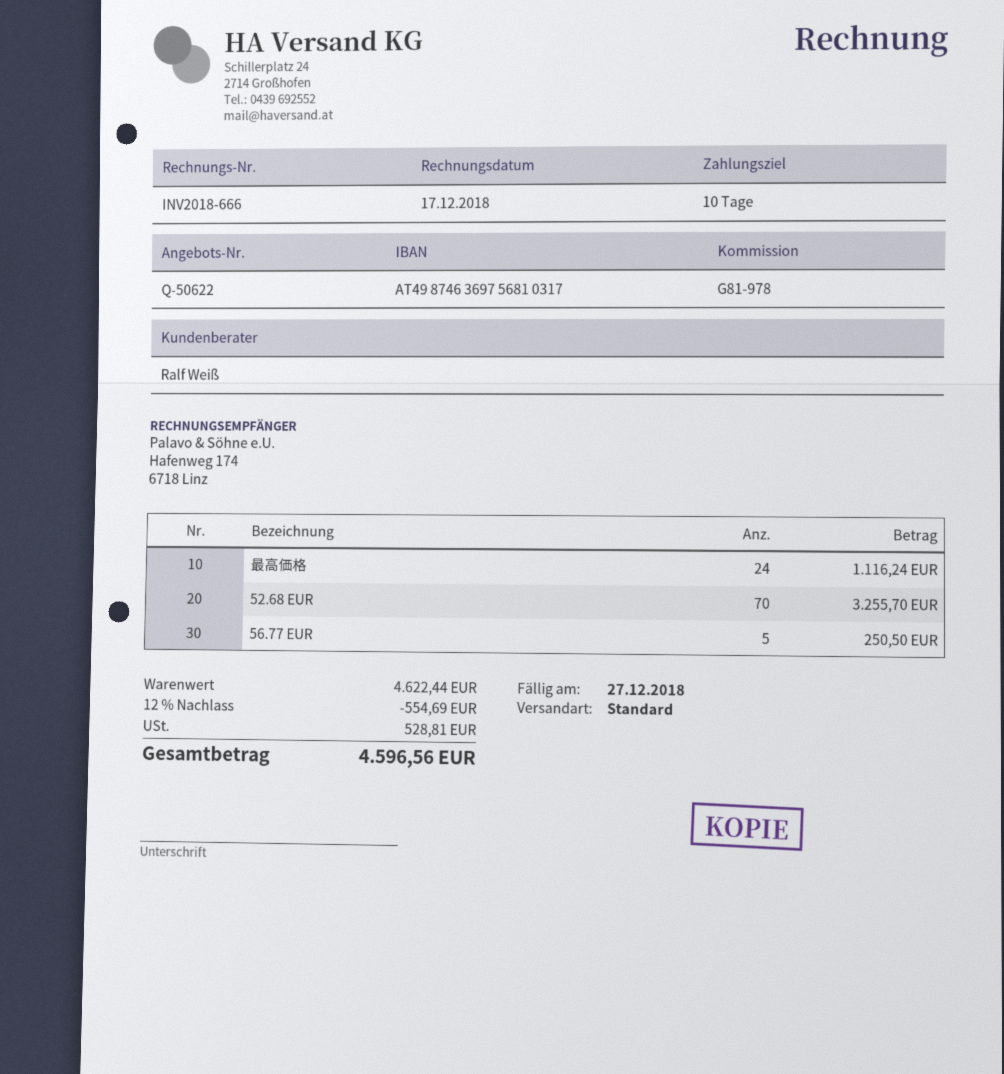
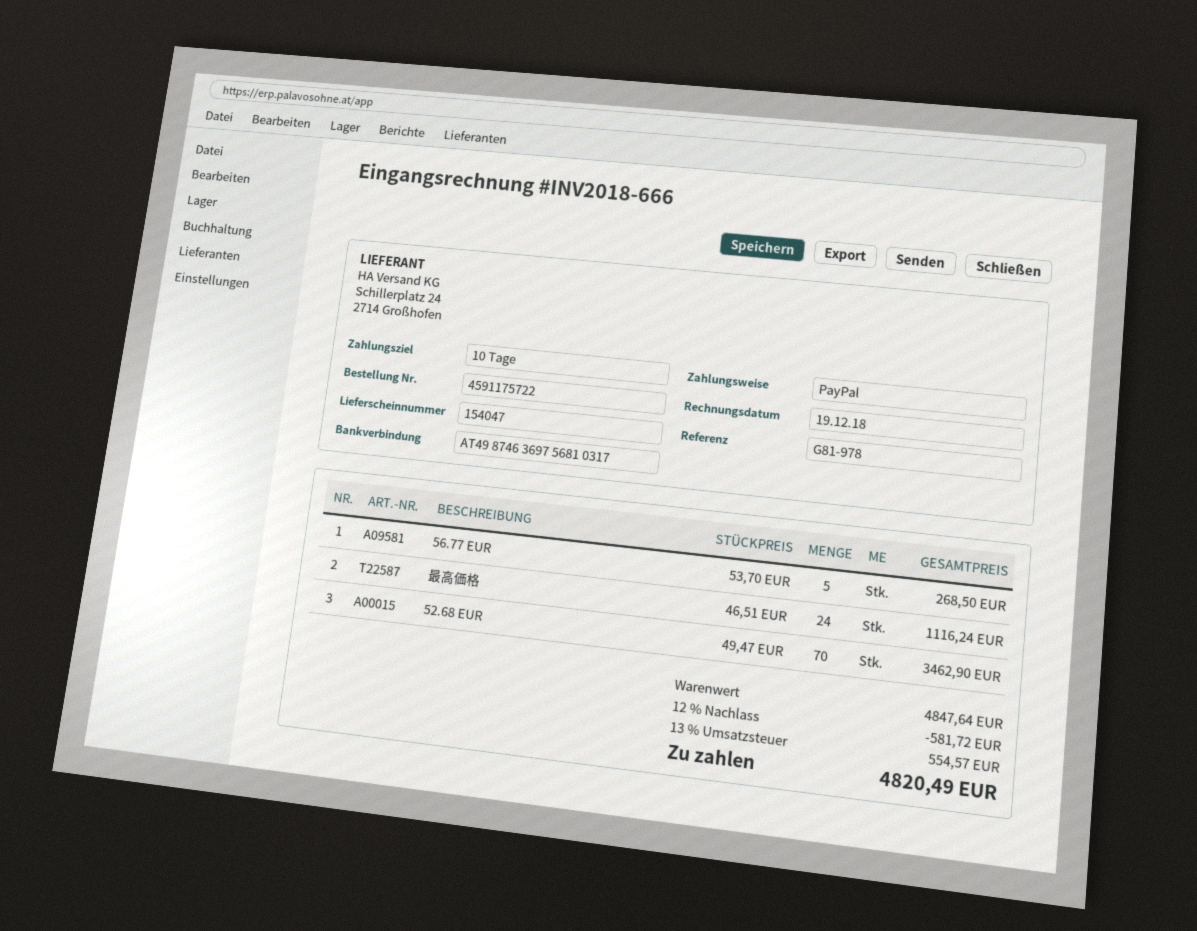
invoice date: 2018-12-17 -> 2018-12-19
52.68 EUR: 70 for 3255.70 -> 70 for 3462.90
56.77 EUR: 5 for 250.50 -> 5 for 268.50
subtotal: 4622.44 -> 4847.64
discount: 12% = 554.69 -> 12% = 581.72
tax: 528.81 -> 554.57
total: 4596.56 -> 4820.49

